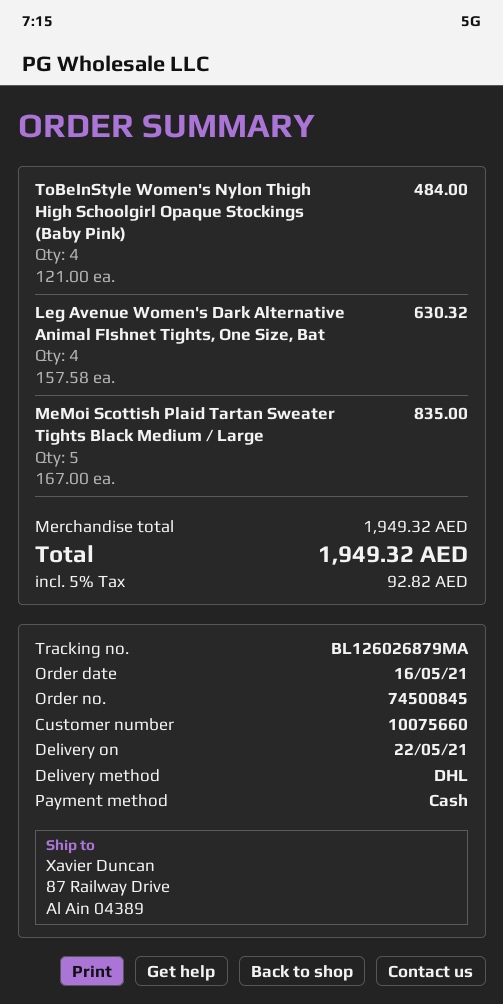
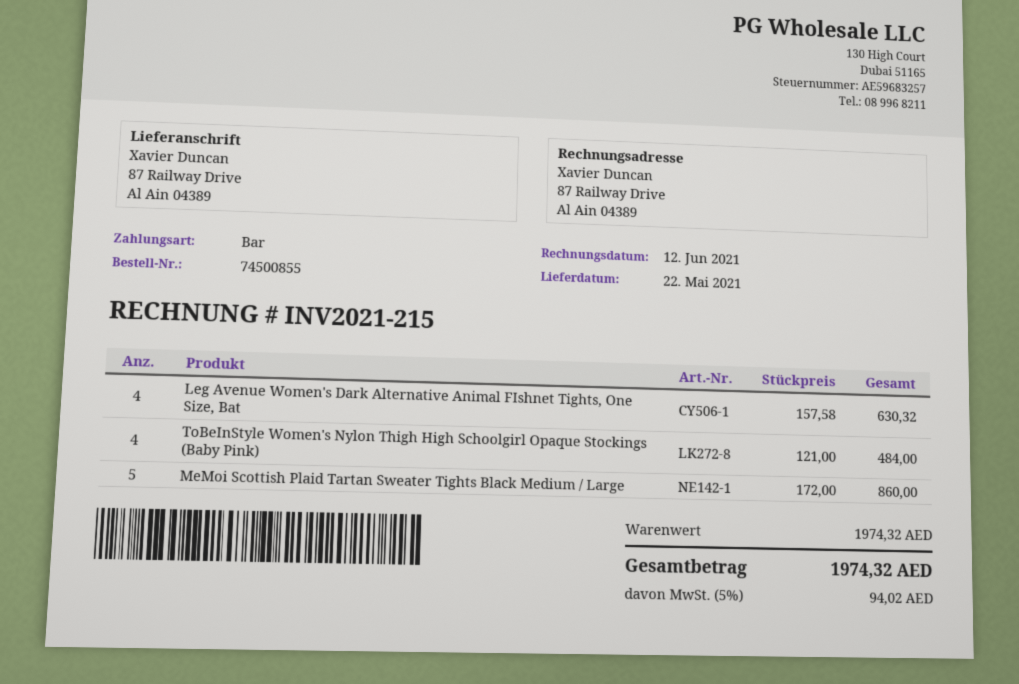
order number: 74500845 -> 74500855
MeMoi Scottish Plaid Tartan Sweater Tights Black Medium / Large: 5 x 167.00 = 835.00 -> 5 x 172.00 = 860.00
subtotal: 1949.32 -> 1974.32
tax: 5% = 92.82 -> 5% = 94.02
total: 1949.32 -> 1974.32

